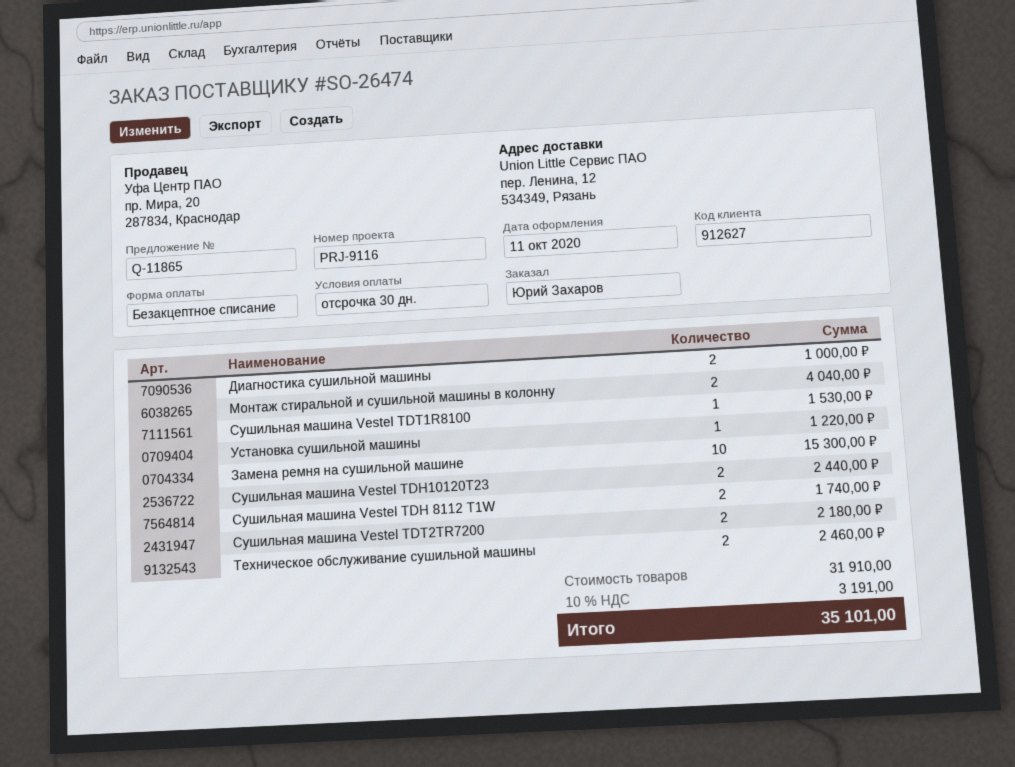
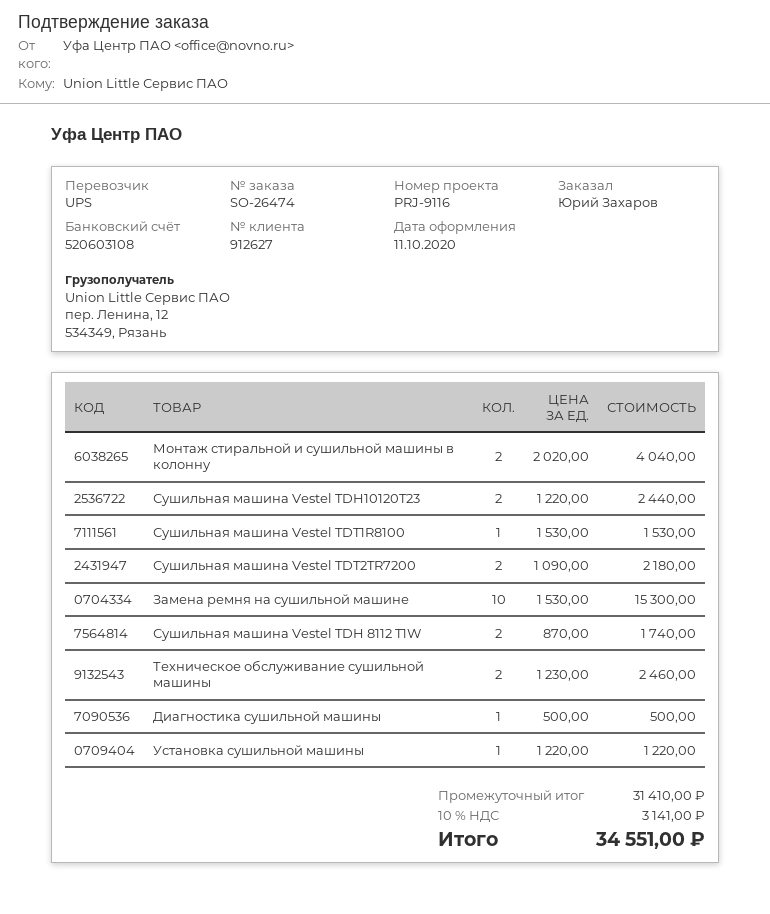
Диагностика сушильной машины: 2 for 1000.00 -> 1 for 500.00
subtotal: 31910.00 -> 31410.00
tax: 10% = 3191.00 -> 10% = 3141.00
total: 35101.00 -> 34551.00

